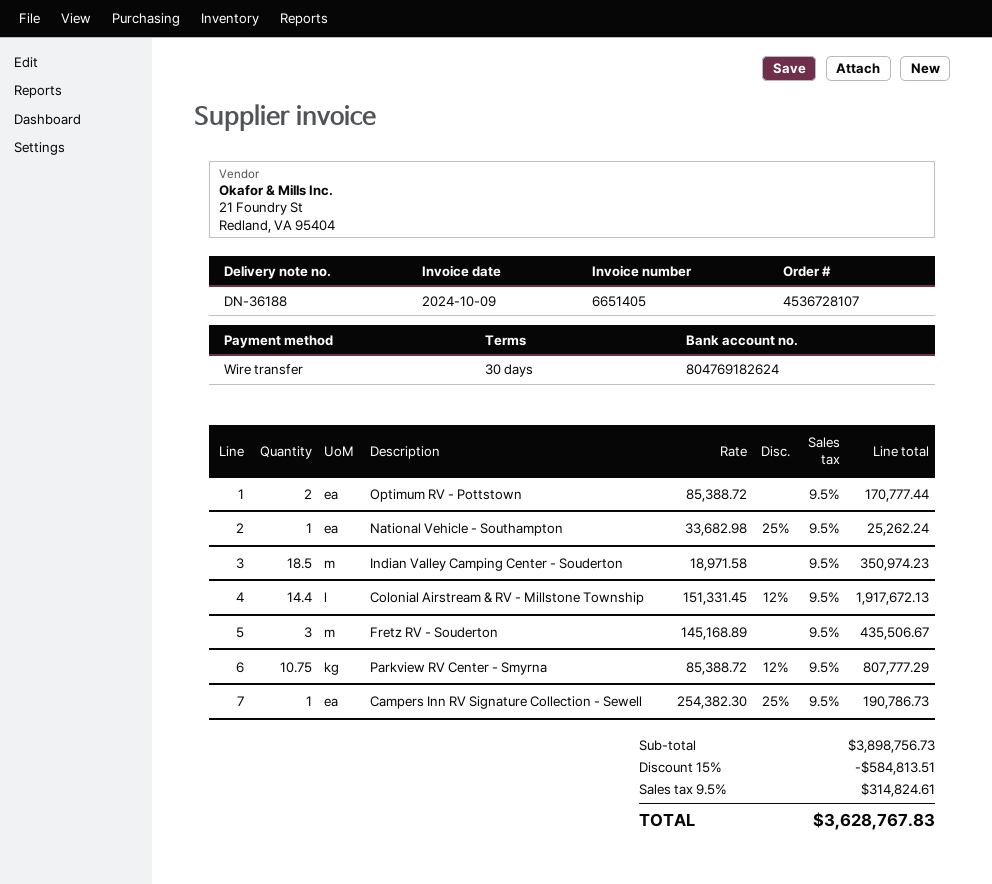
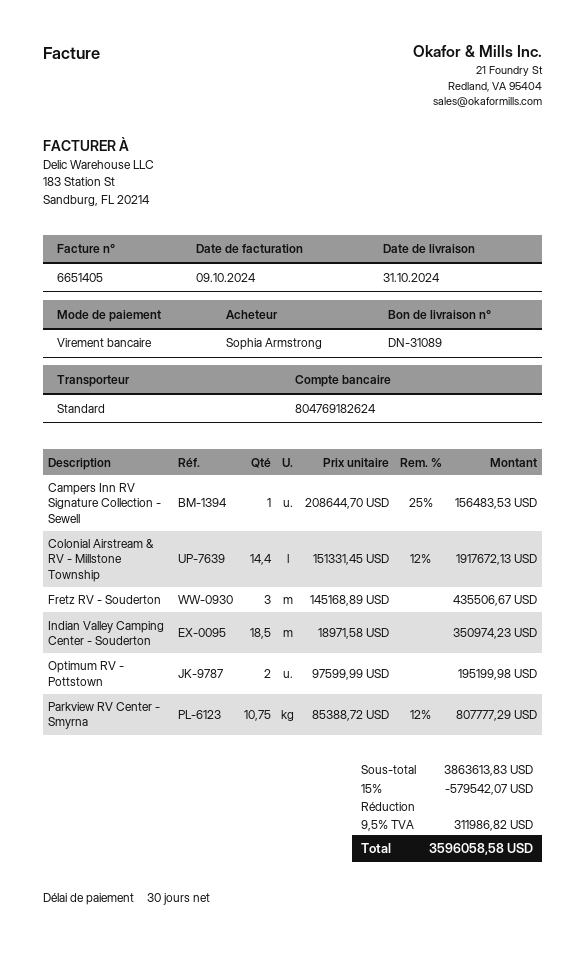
delivery note number: DN-36188 -> DN-31089
Optimum RV - Pottstown: 2 x 85388.72 = 170777.44 -> 2 x 97599.99 = 195199.98
National Vehicle - Southampton: 1 x 33682.98 - 25% = 25262.24 -> none
Campers Inn RV Signature Collection - Sewell: 1 x 254382.30 - 25% = 190786.73 -> 1 x 208644.70 - 25% = 156483.53
subtotal: 3898756.73 -> 3863613.83
discount: 15% = 584813.51 -> 15% = 579542.07
tax: 9.5% = 314824.61 -> 9.5% = 311986.82
total: 3628767.83 -> 3596058.58

